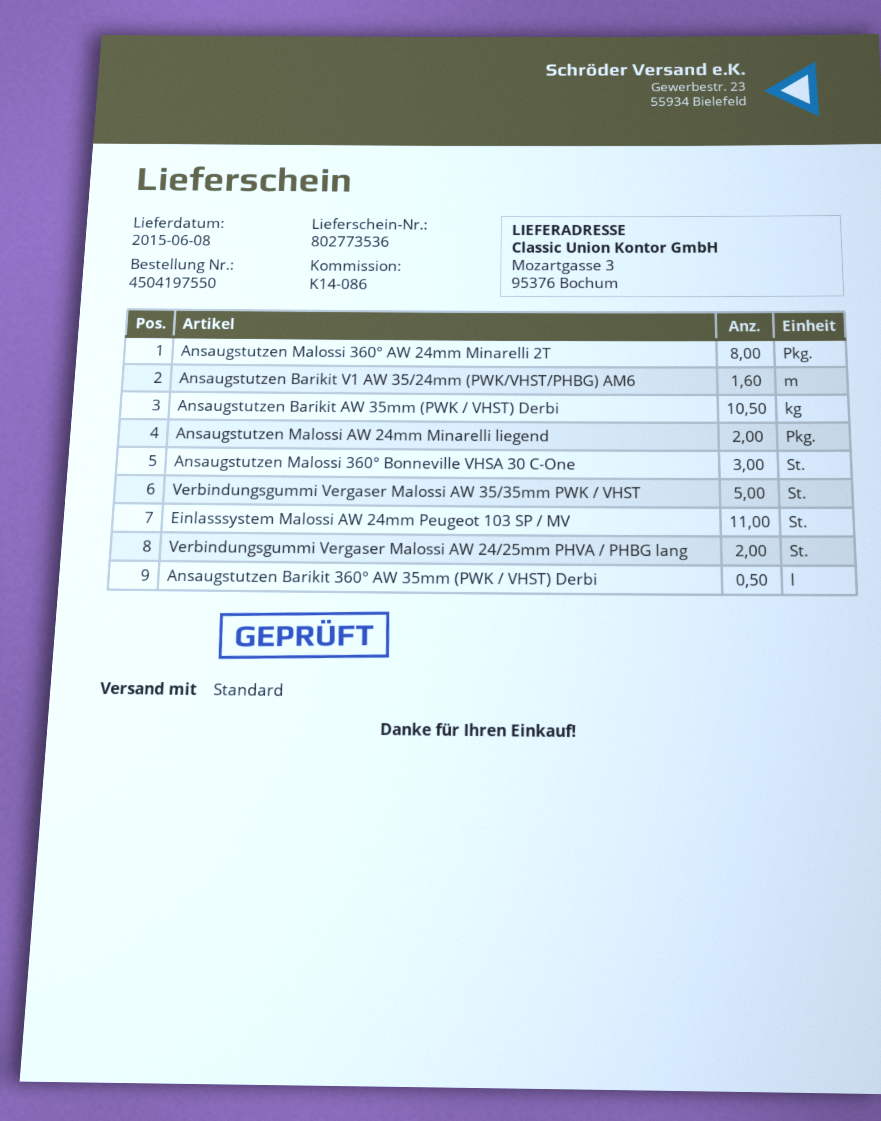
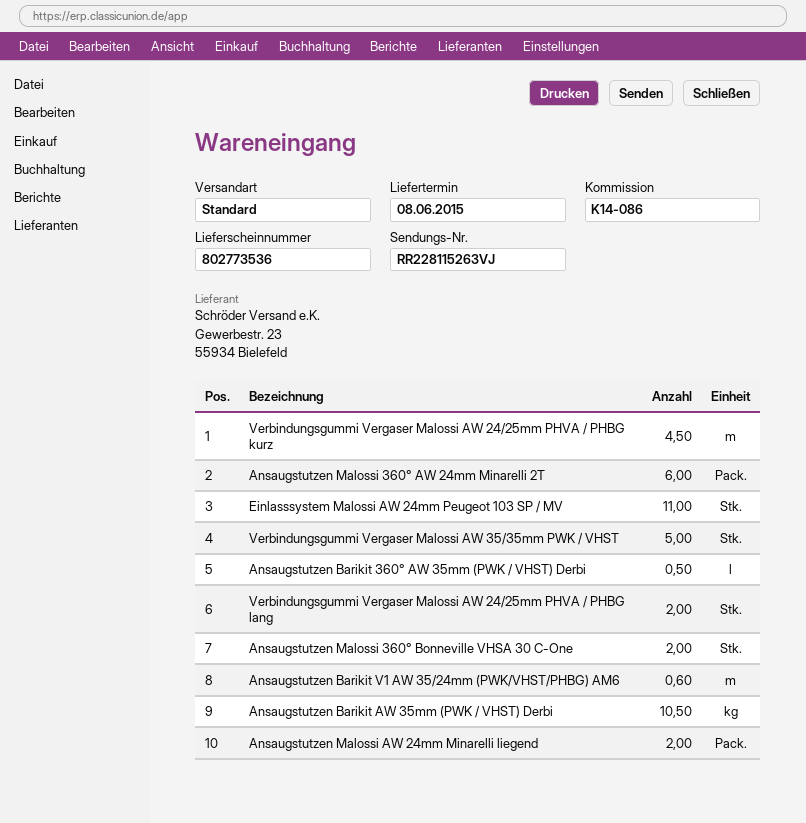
Ansaugstutzen Malossi 360° AW 24mm Minarelli 2T: 8 -> 6
Ansaugstutzen Barikit V1 AW 35/24mm (PWK/VHST/PHBG) AM6: 1.6 -> 0.6
Ansaugstutzen Malossi 360° Bonneville VHSA 30 C-One: 3 -> 2
Verbindungsgummi Vergaser Malossi AW 24/25mm PHVA / PHBG kurz: none -> 4.5

